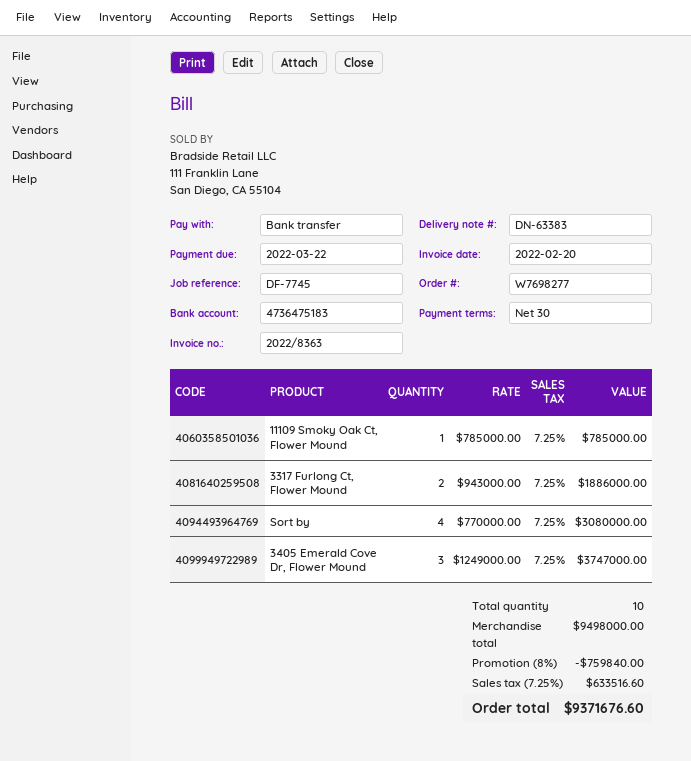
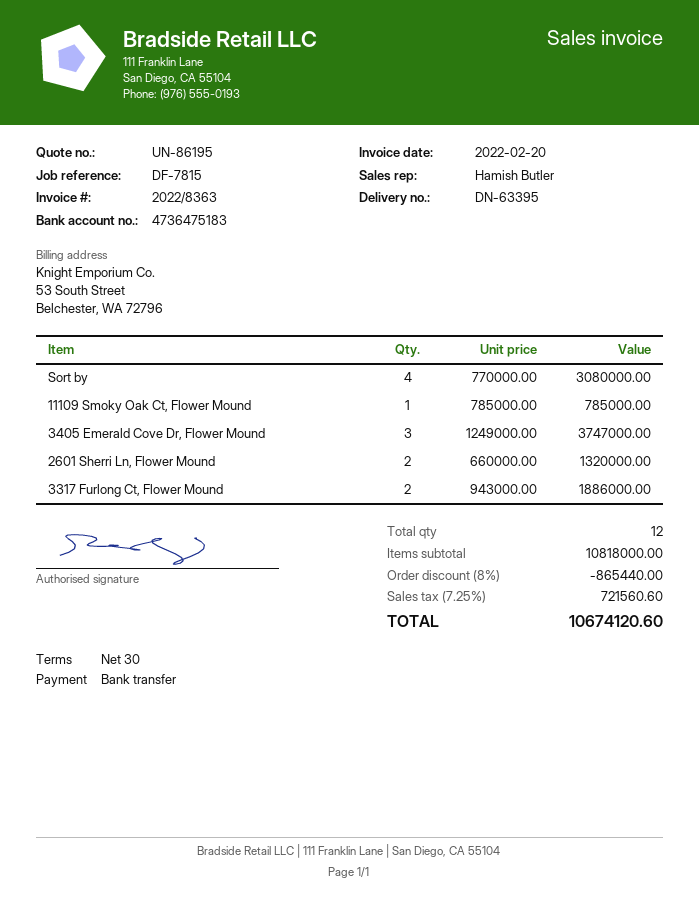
delivery note number: DN-63383 -> DN-63395
reference: DF-7745 -> DF-7815
2601 Sherri Ln, Flower Mound: none -> 2 x 660000.00 = 1320000.00
total quantity: 10 -> 12
subtotal: 9498000.00 -> 10818000.00
discount: 8% = 759840.00 -> 8% = 865440.00
tax: 7.25% = 633516.60 -> 7.25% = 721560.60
total: 9371676.60 -> 10674120.60

